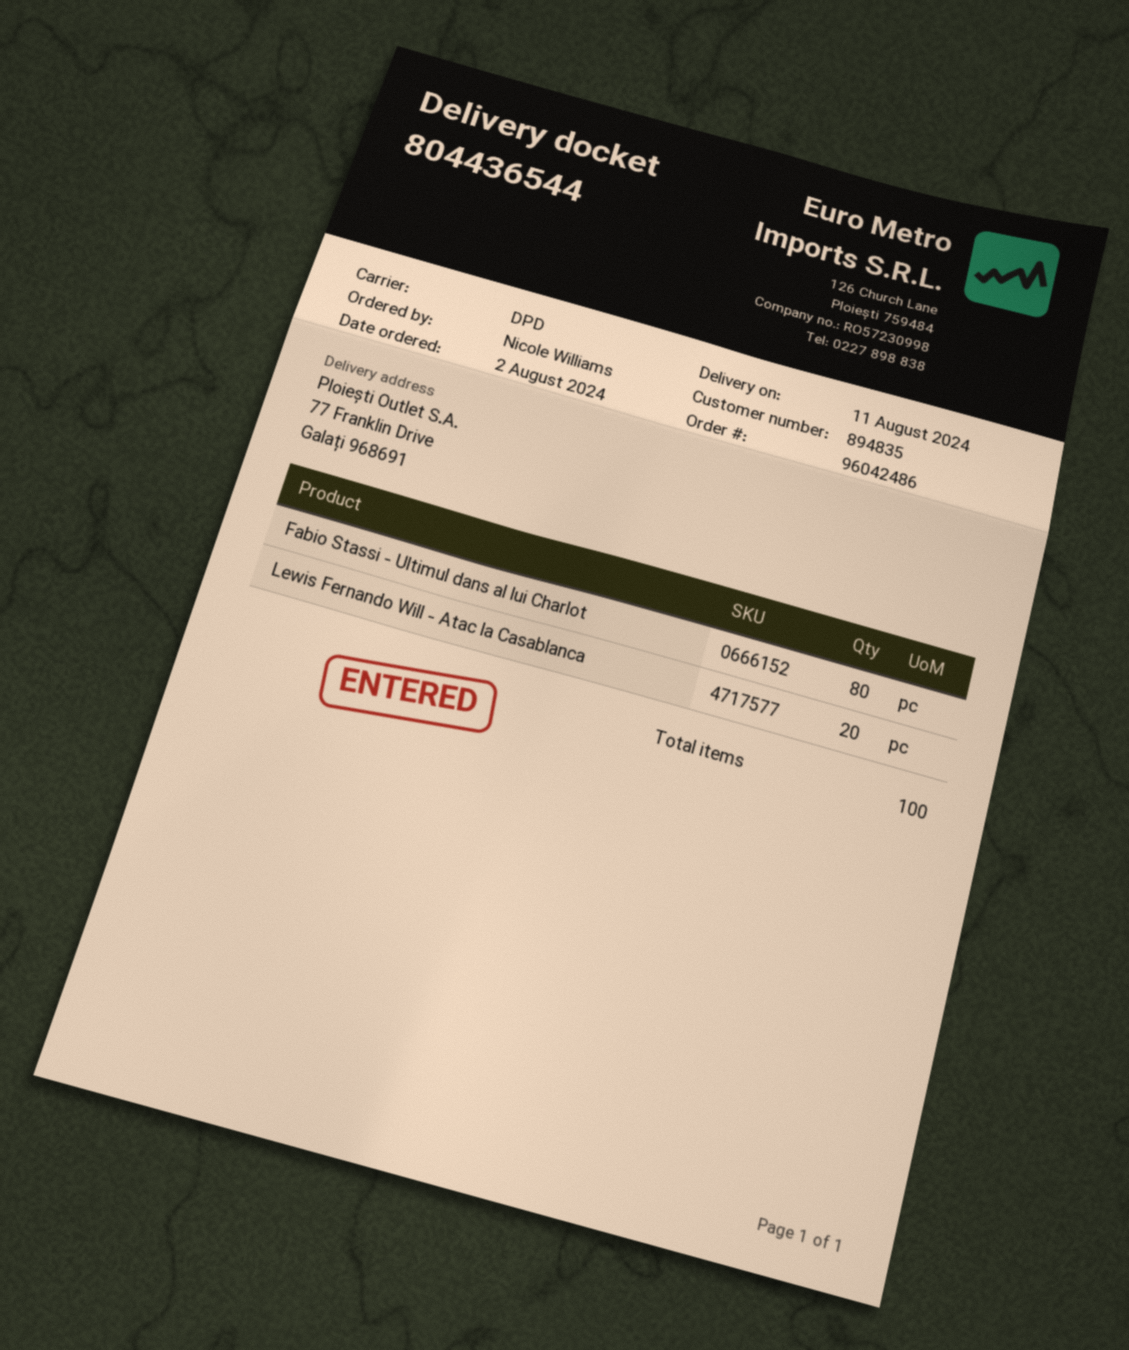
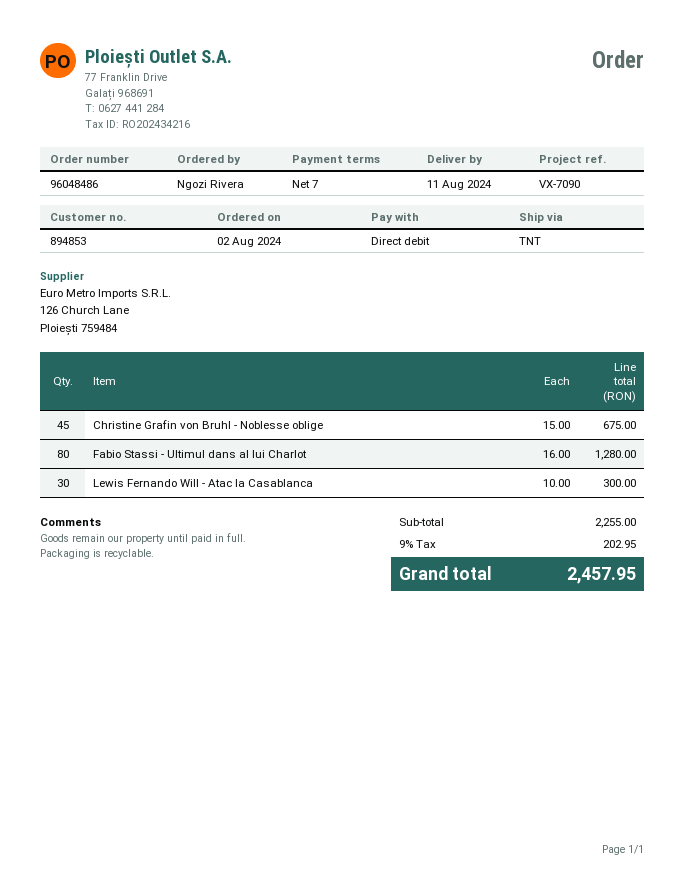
order number: 96042486 -> 96048486
customer number: 894835 -> 894853
ordered by: Nicole Williams -> Ngozi Rivera
shipping method: DPD -> TNT
Lewis Fernando Will - Atac la Casablanca: 20 -> 30
Christine Grafin von Bruhl - Noblesse oblige: none -> 45

